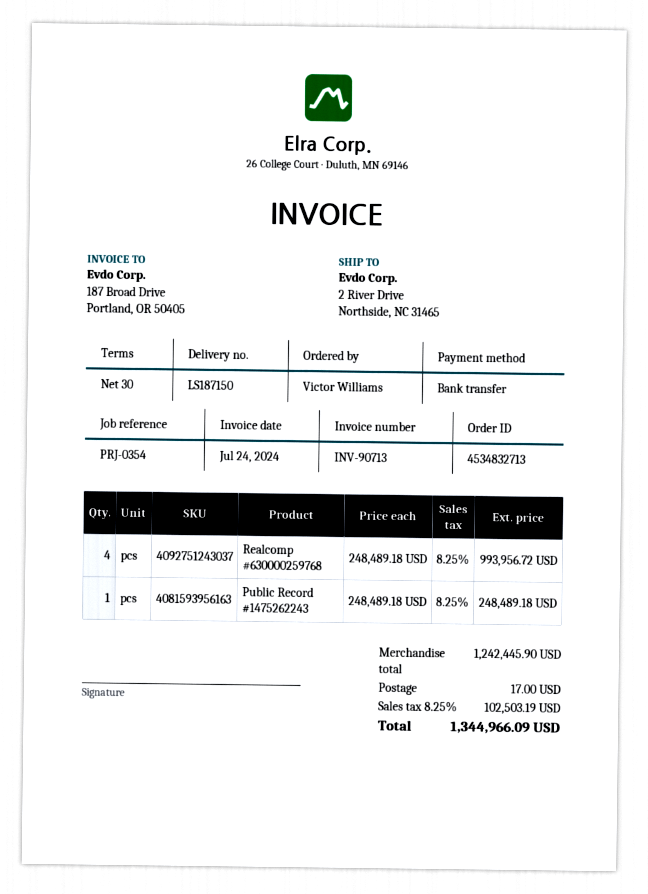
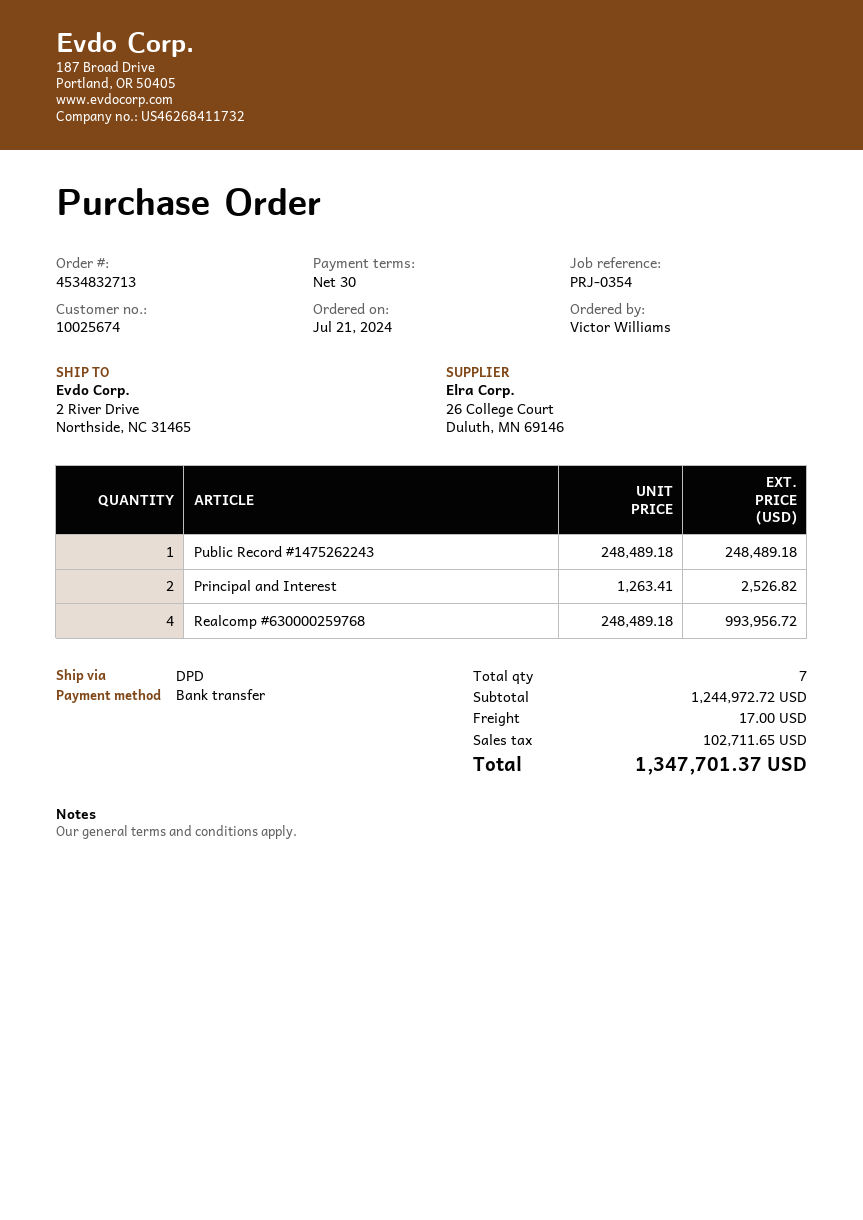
Principal and Interest: none -> 2 x 1263.41 = 2526.82
subtotal: 1242445.90 -> 1244972.72
tax: 102503.19 -> 102711.65
total: 1344966.09 -> 1347701.37

